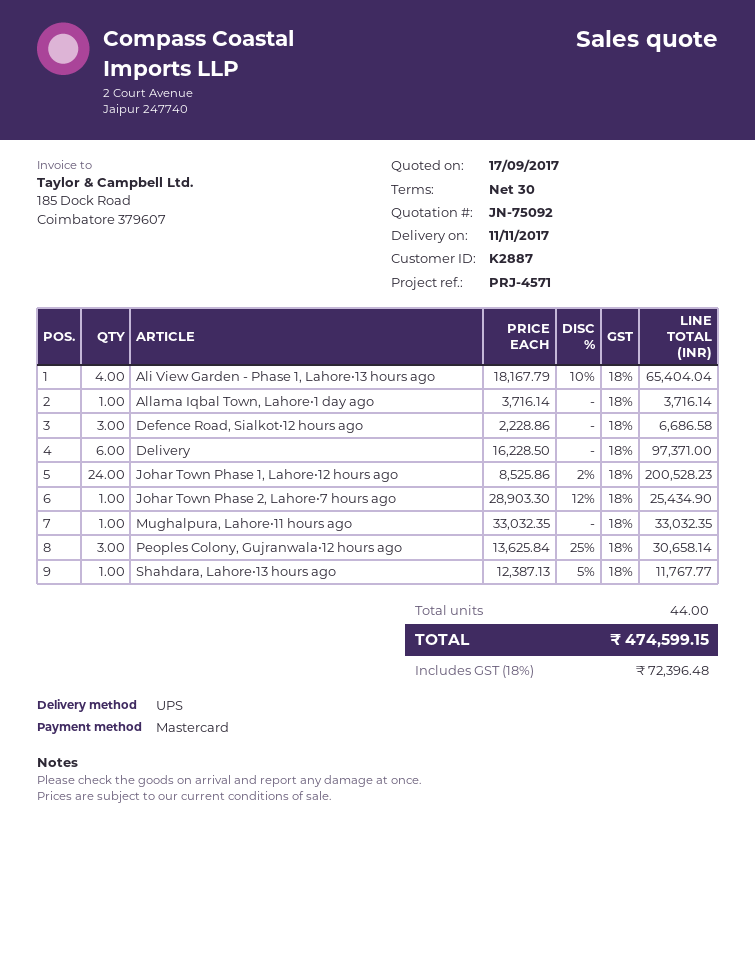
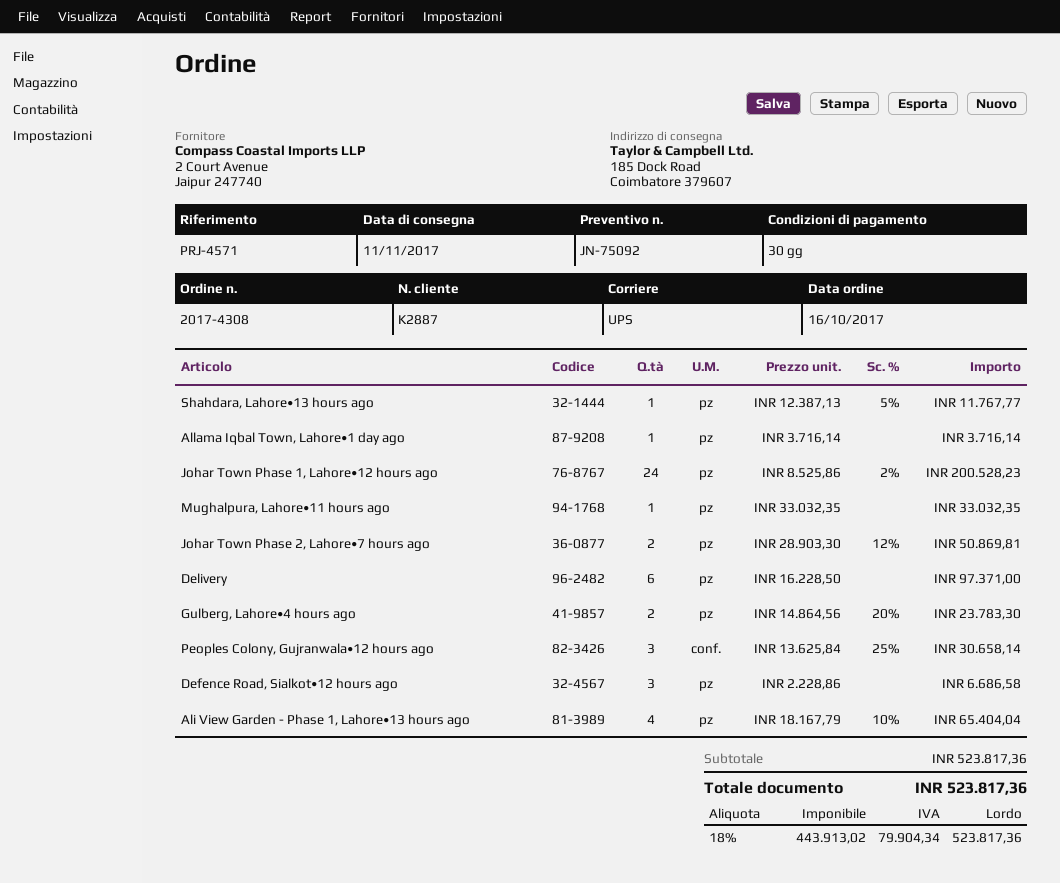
Johar Town Phase 2, Lahore•7 hours ago: 1 x 28903.30 - 12% = 25434.90 -> 2 x 28903.30 - 12% = 50869.81
Gulberg, Lahore•4 hours ago: none -> 2 x 14864.56 - 20% = 23783.30
tax: 18% = 72396.48 -> 18% = 79904.34
total: 474599.15 -> 523817.36

